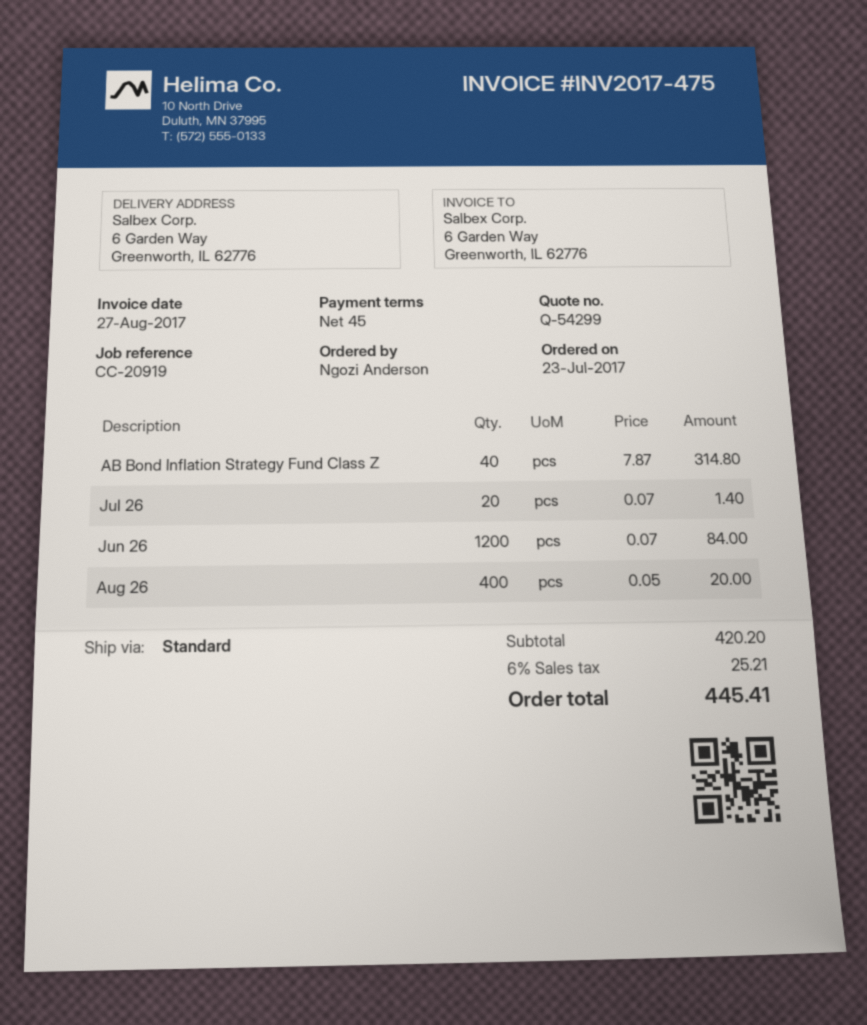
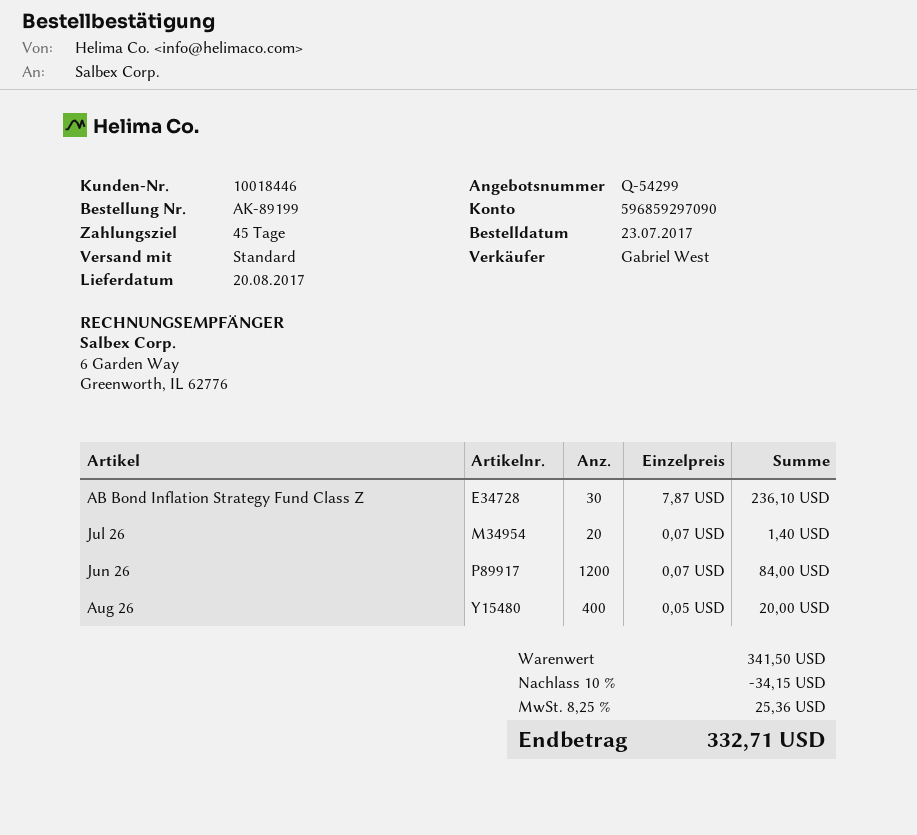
AB Bond Inflation Strategy Fund Class Z: 40 x 7.87 = 314.80 -> 30 x 7.87 = 236.10
subtotal: 420.20 -> 341.50
discount: none -> 10% = 34.15
tax: 6% = 25.21 -> 8.25% = 25.36
total: 445.41 -> 332.71

